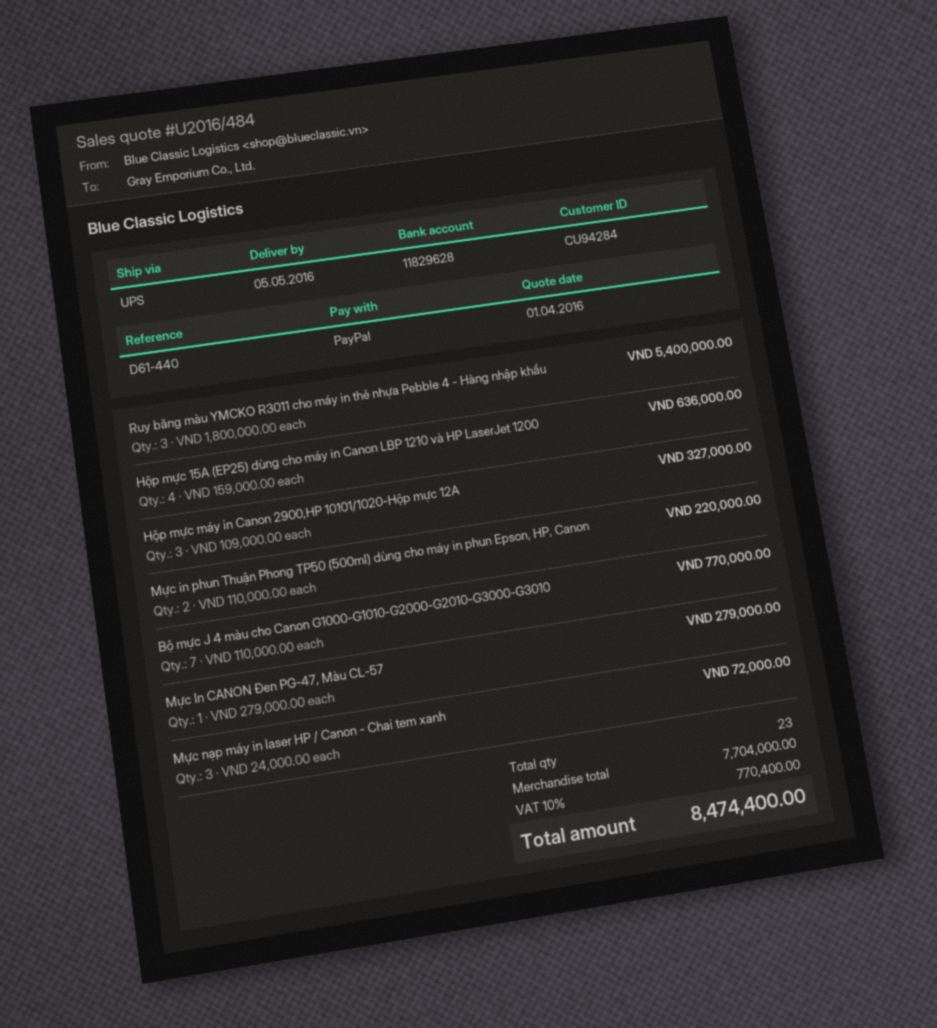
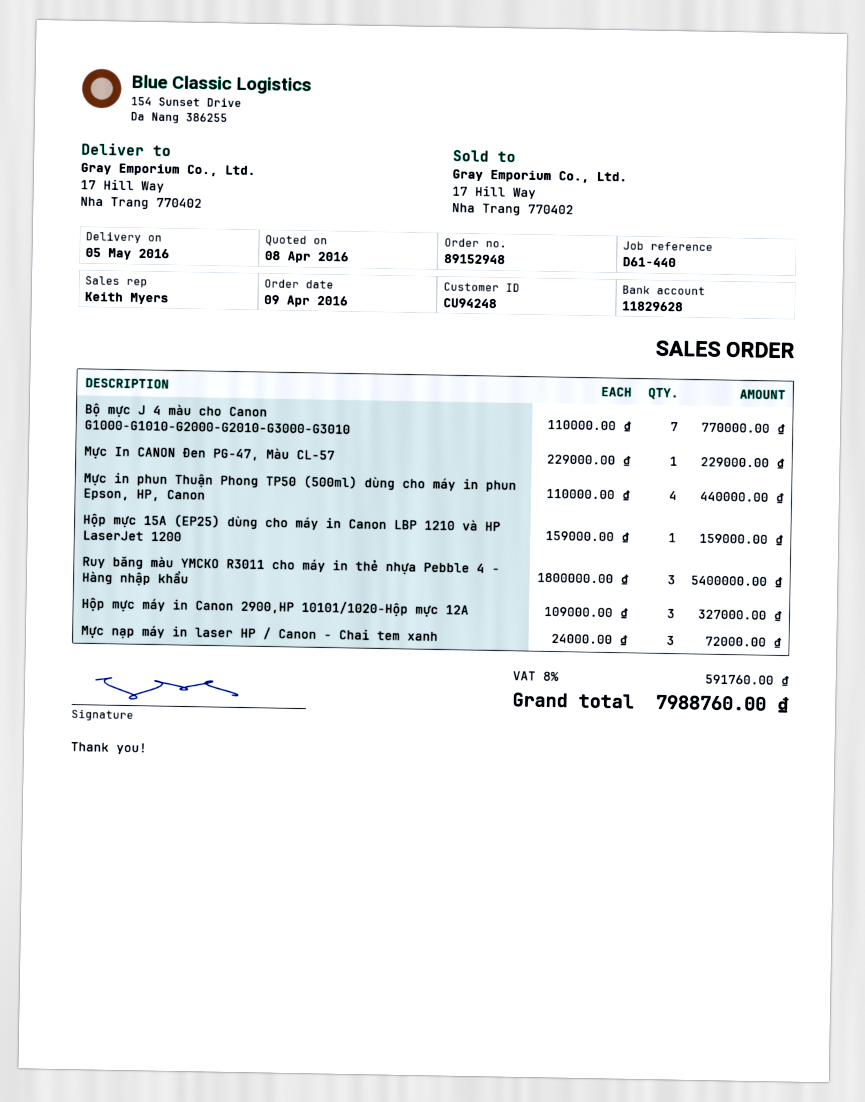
quote date: 2016-04-01 -> 2016-04-08
customer number: CU94284 -> CU94248
Hộp mực 15A (EP25) dùng cho máy in Canon LBP 1210 và HP LaserJet 1200: 4 x 159000.00 = 636000.00 -> 1 x 159000.00 = 159000.00
Mực in phun Thuận Phong TP50 (500ml) dùng cho máy in phun Epson, HP, Canon: 2 x 110000.00 = 220000.00 -> 4 x 110000.00 = 440000.00
Mực In CANON Đen PG-47, Màu CL-57: 1 x 279000.00 = 279000.00 -> 1 x 229000.00 = 229000.00
tax: 10% = 770400.00 -> 8% = 591760.00
total: 8474400.00 -> 7988760.00

